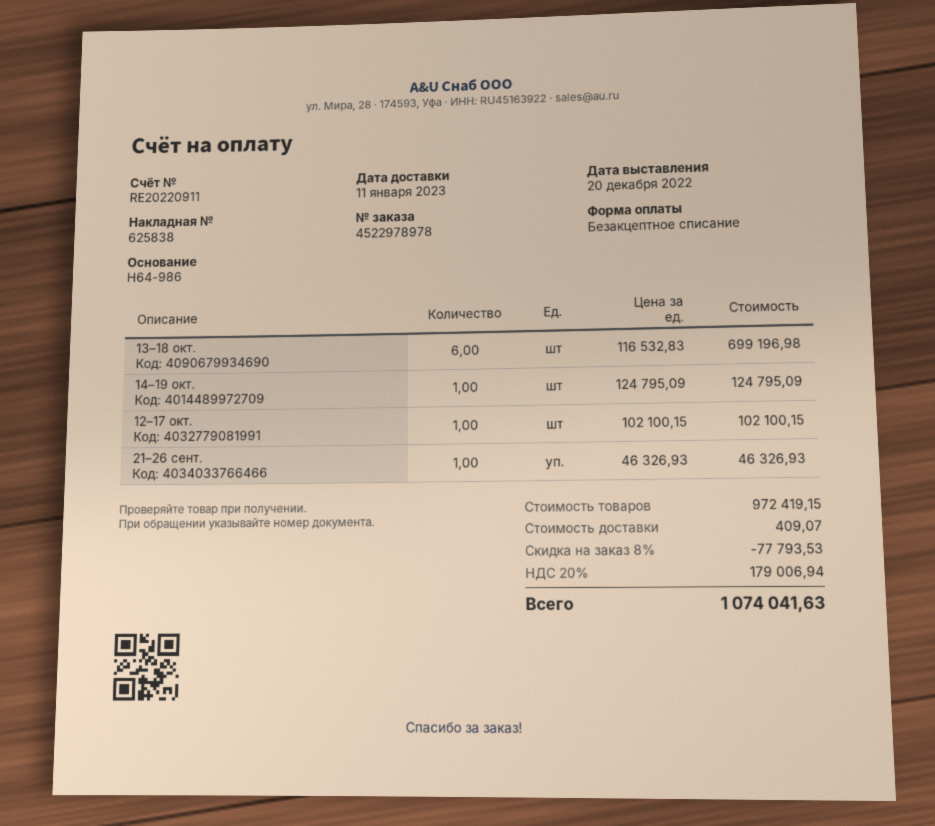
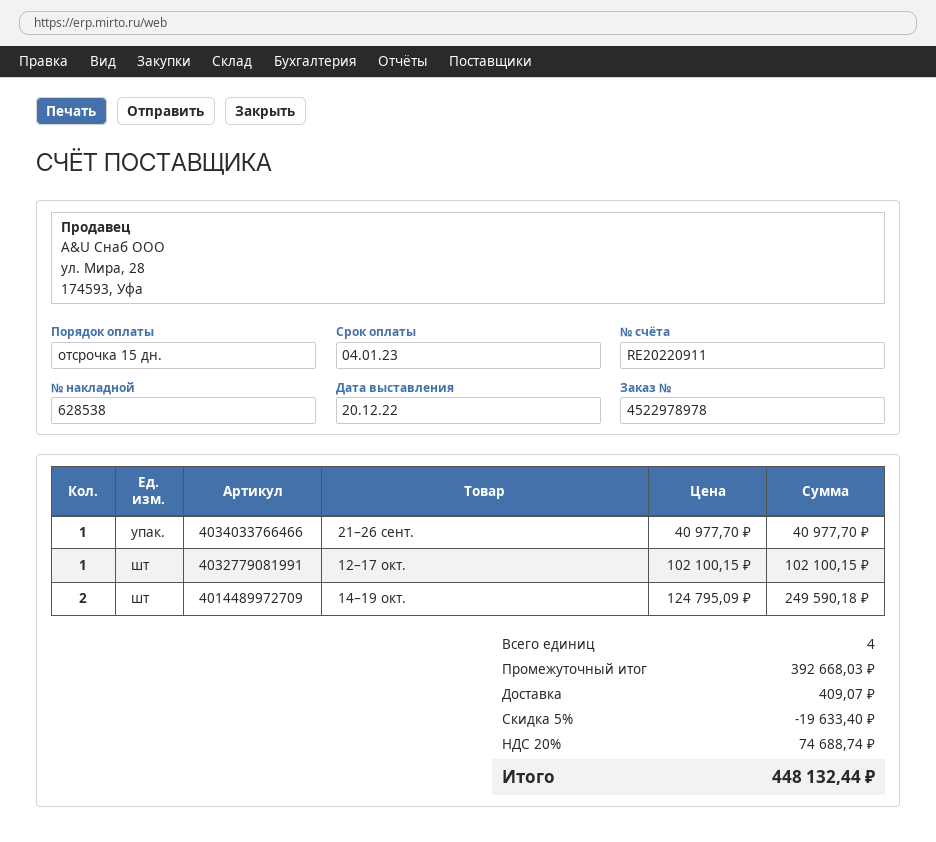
delivery note number: 625838 -> 628538
13–18 окт.: 6 x 116532.83 = 699196.98 -> none
14–19 окт.: 1 x 124795.09 = 124795.09 -> 2 x 124795.09 = 249590.18
21–26 сент.: 1 x 46326.93 = 46326.93 -> 1 x 40977.70 = 40977.70
subtotal: 972419.15 -> 392668.03
discount: 8% = 77793.53 -> 5% = 19633.40
tax: 20% = 179006.94 -> 20% = 74688.74
total: 1074041.63 -> 448132.44

